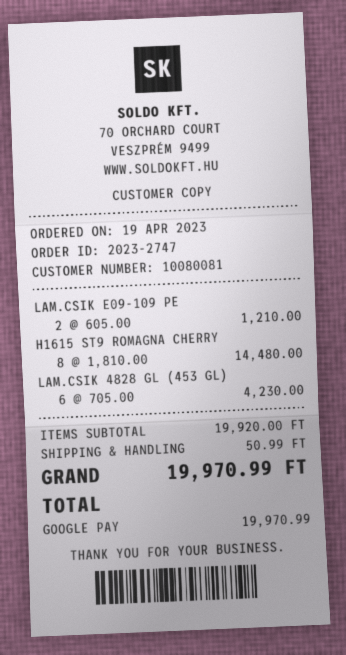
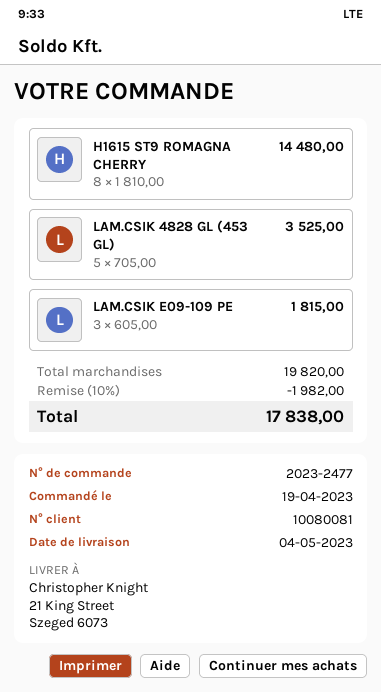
order number: 2023-2747 -> 2023-2477
LAM.CSIK E09-109 PE: 2 x 605.00 = 1210.00 -> 3 x 605.00 = 1815.00
LAM.CSIK 4828 GL (453 GL): 6 x 705.00 = 4230.00 -> 5 x 705.00 = 3525.00
subtotal: 19920.00 -> 19820.00
discount: none -> 10% = 1982.00
shipping: 50.99 -> none
total: 19970.99 -> 17838.00

